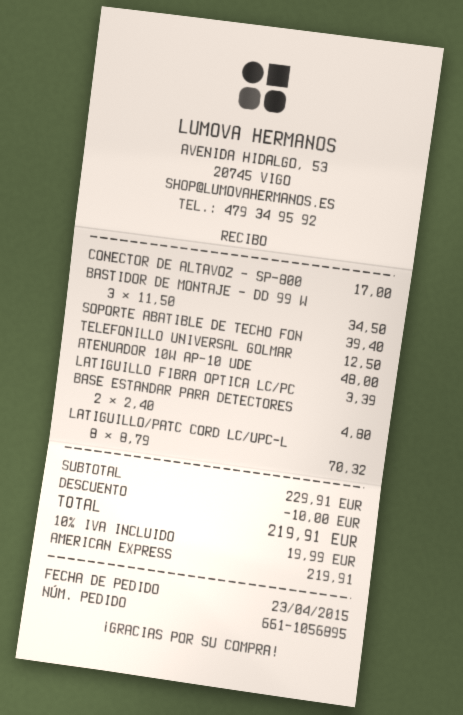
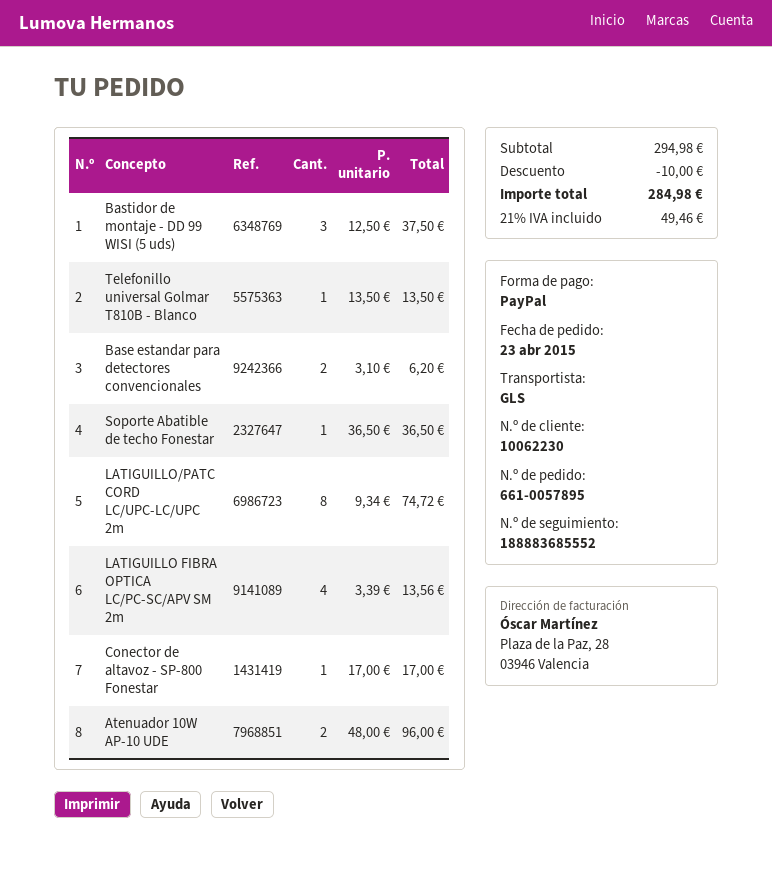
order number: 661-1056895 -> 661-0057895
payment method: American Express -> PayPal
BASTIDOR DE MONTAJE - DD 99 W: 3 x 11.50 = 34.50 -> 3 x 12.50 = 37.50
SOPORTE ABATIBLE DE TECHO FON: 1 x 39.40 = 39.40 -> 1 x 36.50 = 36.50
TELEFONILLO UNIVERSAL GOLMAR: 1 x 12.50 = 12.50 -> 1 x 13.50 = 13.50
ATENUADOR 10W AP-10 UDE: 1 x 48.00 = 48.00 -> 2 x 48.00 = 96.00
LATIGUILLO FIBRA OPTICA LC/PC: 1 x 3.39 = 3.39 -> 4 x 3.39 = 13.56
BASE ESTANDAR PARA DETECTORES: 2 x 2.40 = 4.80 -> 2 x 3.10 = 6.20
LATIGUILLO/PATC CORD LC/UPC-L: 8 x 8.79 = 70.32 -> 8 x 9.34 = 74.72
subtotal: 229.91 -> 294.98
tax: 10% = 19.99 -> 21% = 49.46
total: 219.91 -> 284.98

